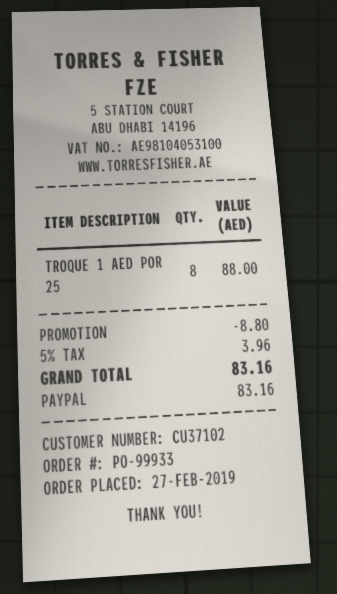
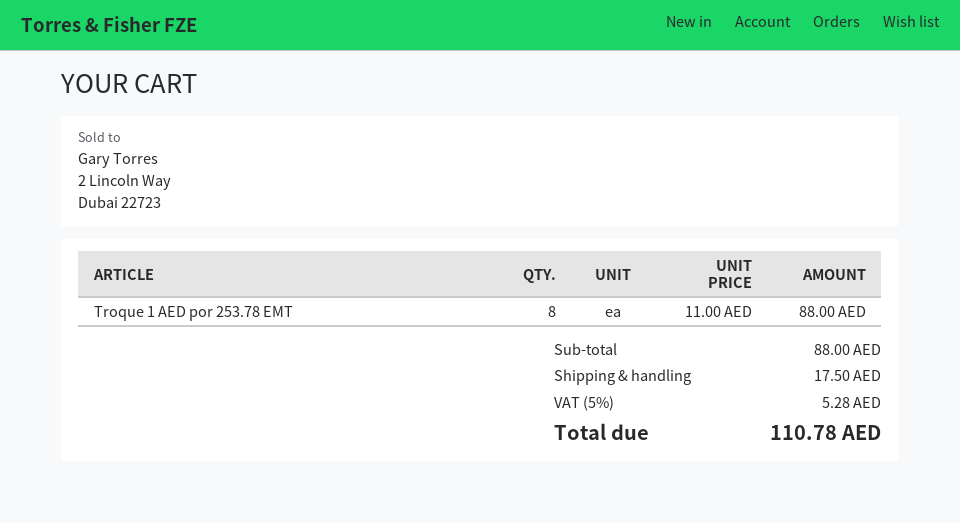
discount: 8.80 -> none
shipping: none -> 17.50
tax: 5% = 3.96 -> 5% = 5.28
total: 83.16 -> 110.78

